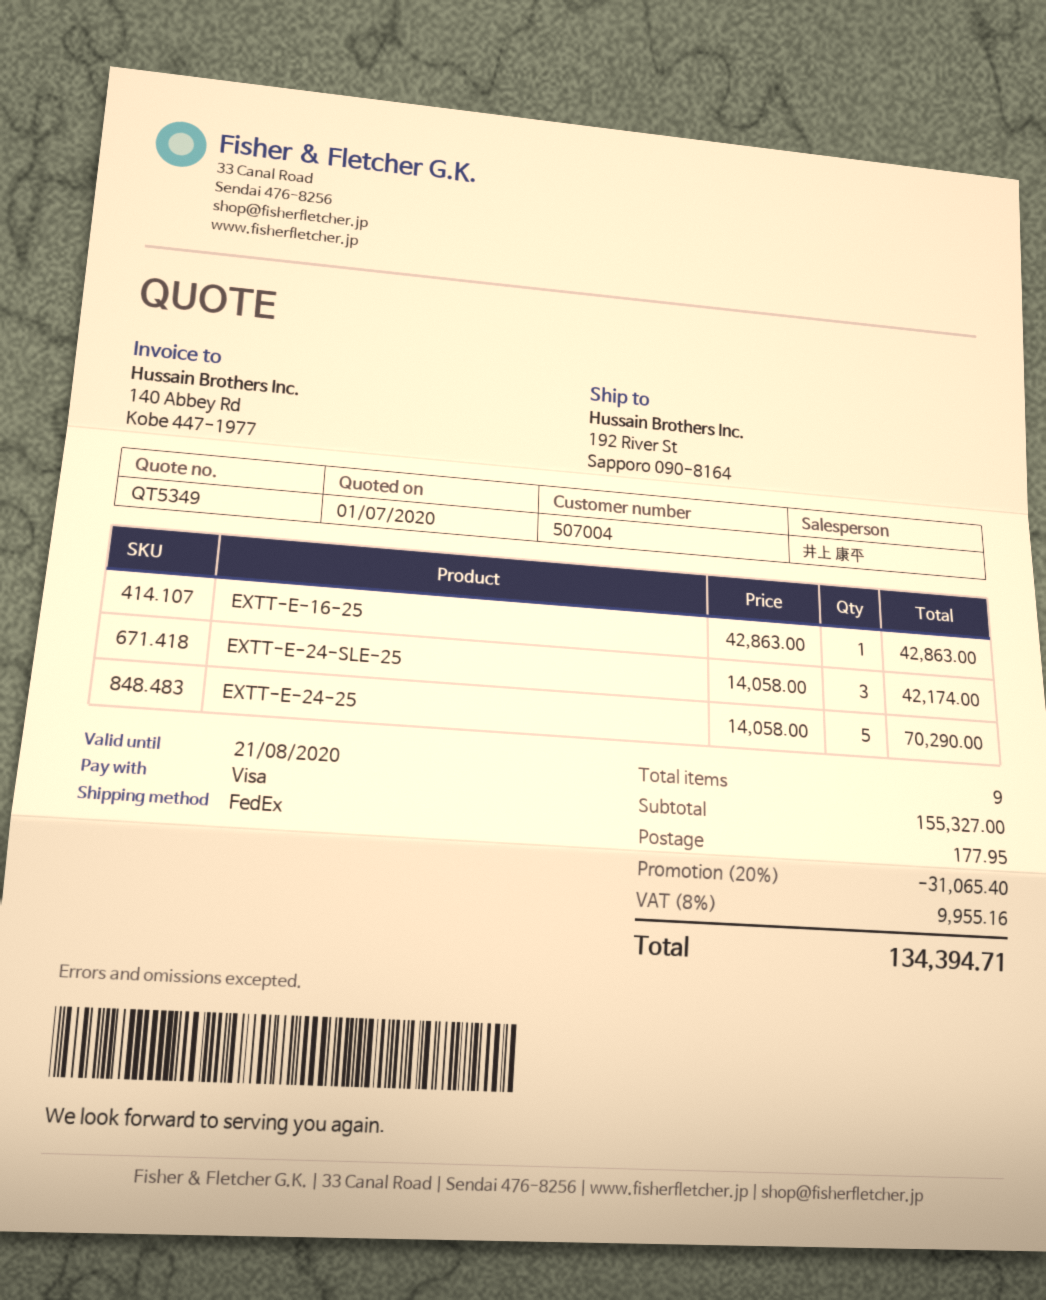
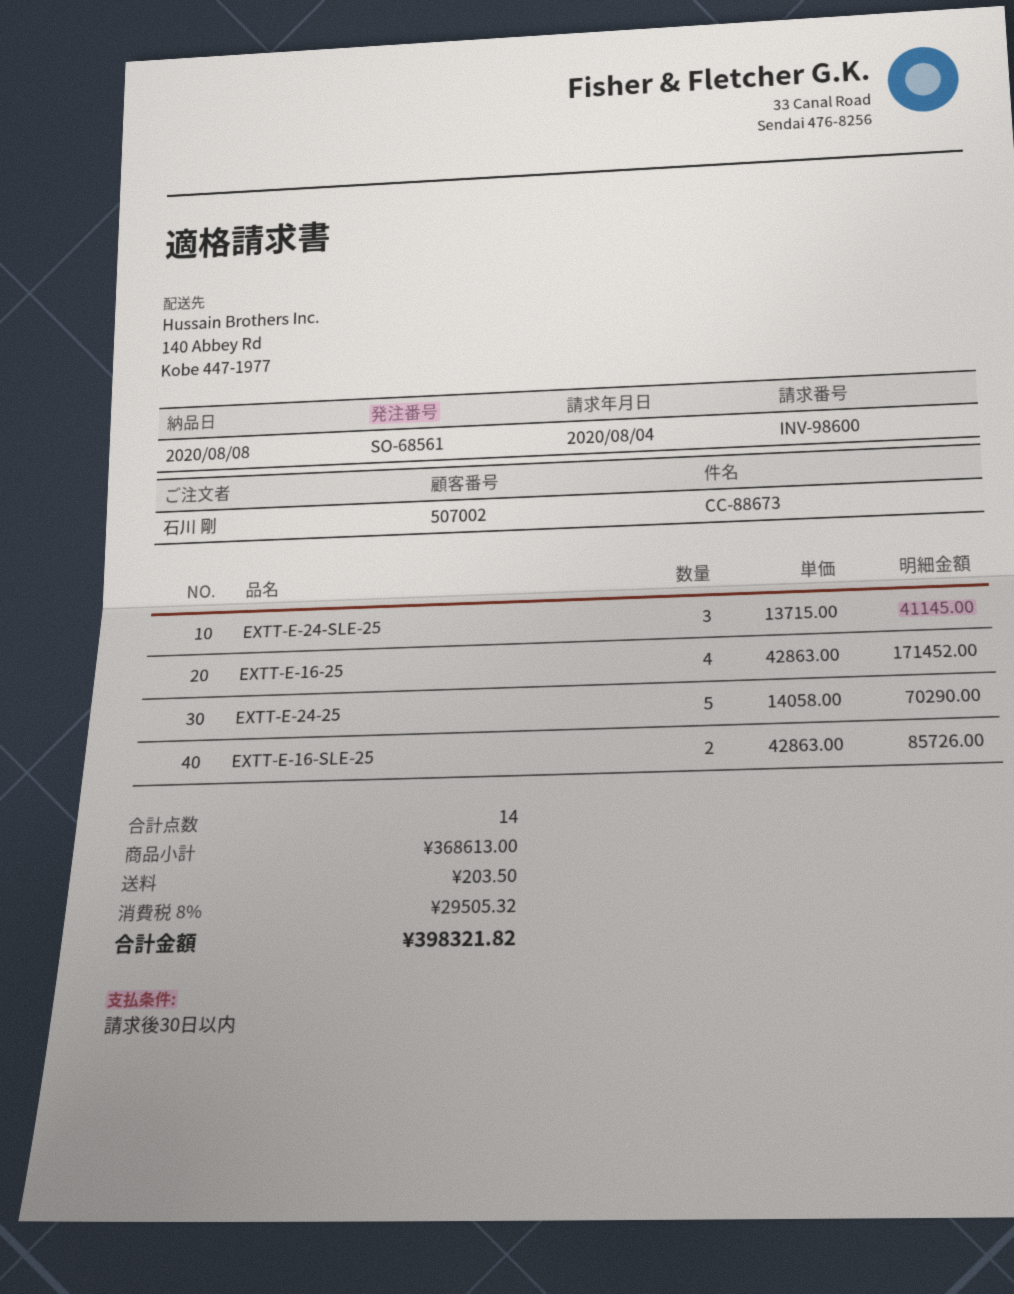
customer number: 507004 -> 507002
ship to: 192 River St, Sapporo 090-8164 -> 140 Abbey Rd, Kobe 447-1977
EXTT-E-16-25: 1 x 42863.00 = 42863.00 -> 4 x 42863.00 = 171452.00
EXTT-E-24-SLE-25: 3 x 14058.00 = 42174.00 -> 3 x 13715.00 = 41145.00
EXTT-E-16-SLE-25: none -> 2 x 42863.00 = 85726.00
total quantity: 9 -> 14
subtotal: 155327.00 -> 368613.00
discount: 20% = 31065.40 -> none
shipping: 177.95 -> 203.50
tax: 8% = 9955.16 -> 8% = 29505.32
total: 134394.71 -> 398321.82

